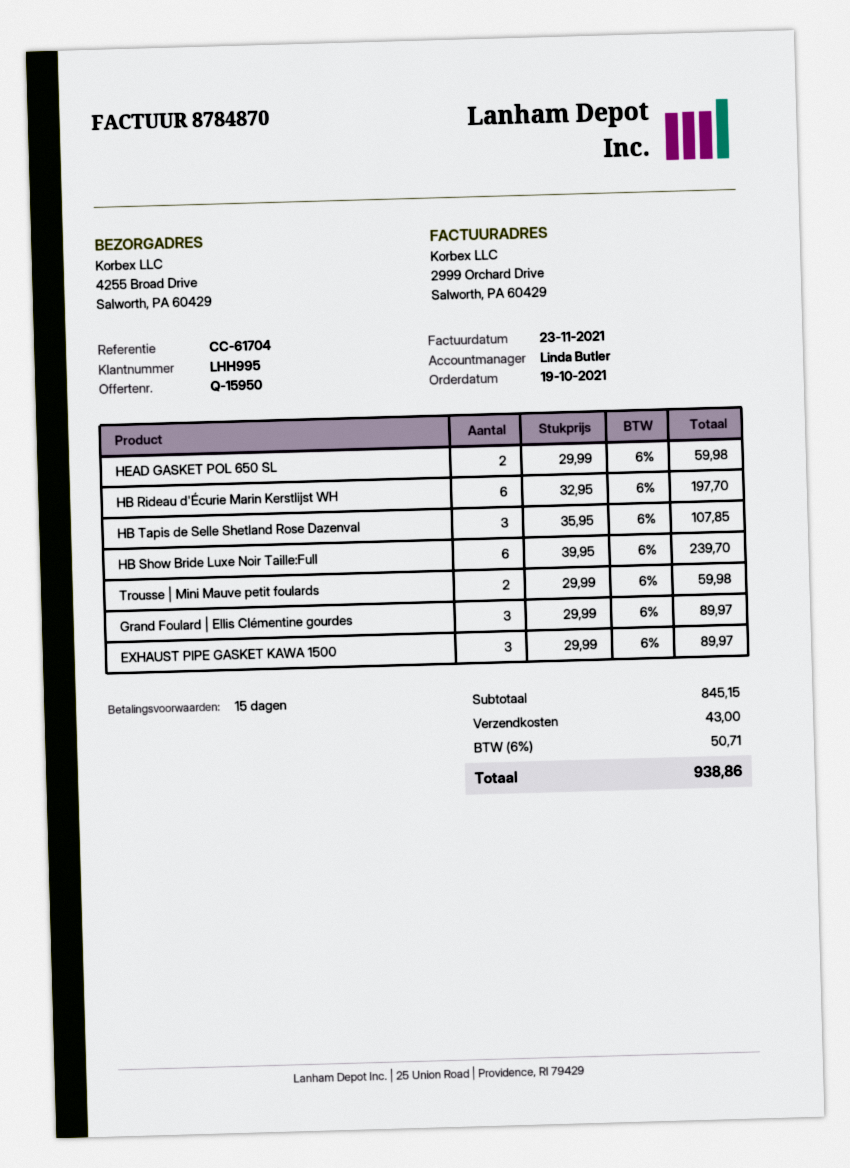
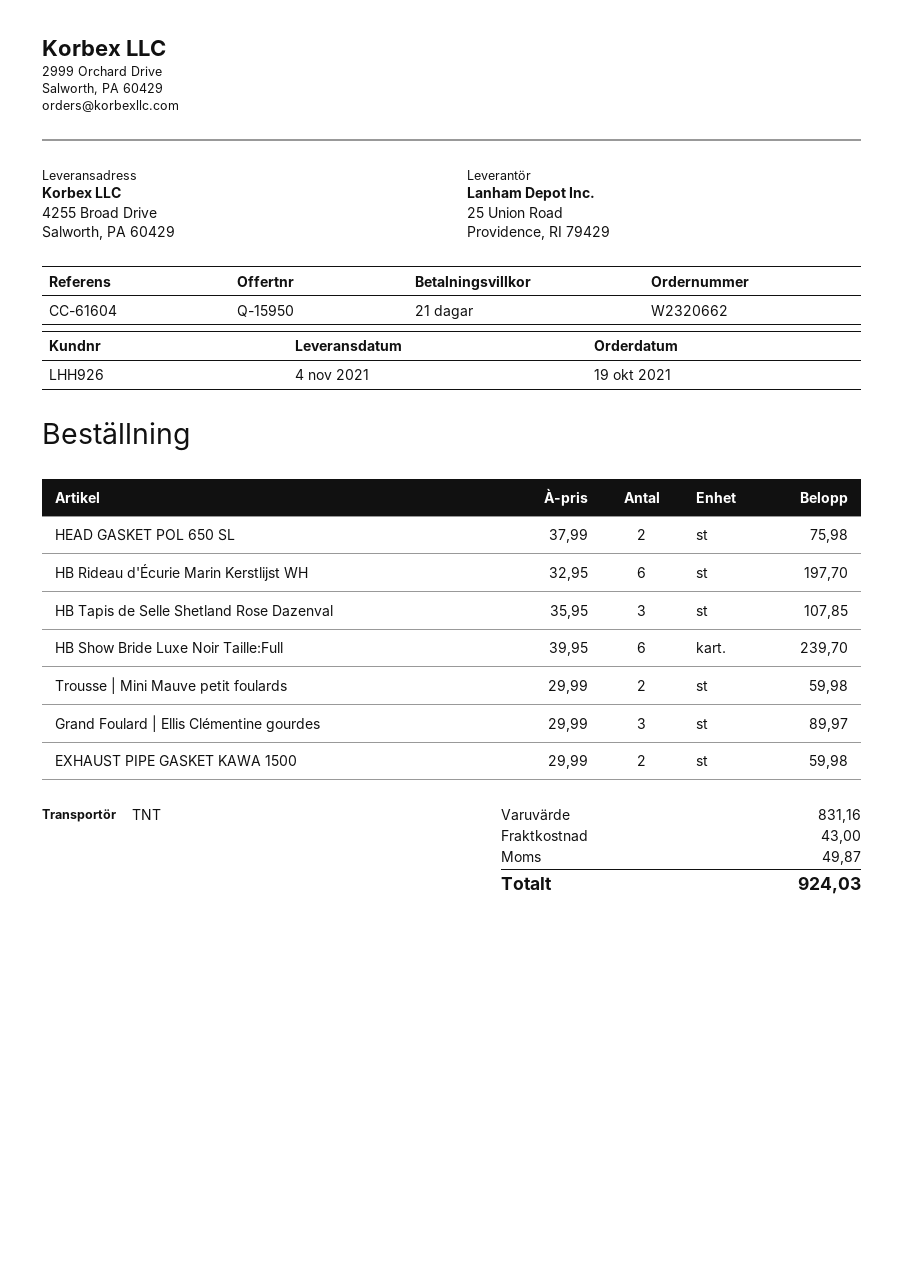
payment terms: 15 days -> 21 days
customer number: LHH995 -> LHH926
reference: CC-61704 -> CC-61604
HEAD GASKET POL 650 SL: 2 x 29.99 = 59.98 -> 2 x 37.99 = 75.98
EXHAUST PIPE GASKET KAWA 1500: 3 x 29.99 = 89.97 -> 2 x 29.99 = 59.98
subtotal: 845.15 -> 831.16
tax: 50.71 -> 49.87
total: 938.86 -> 924.03

